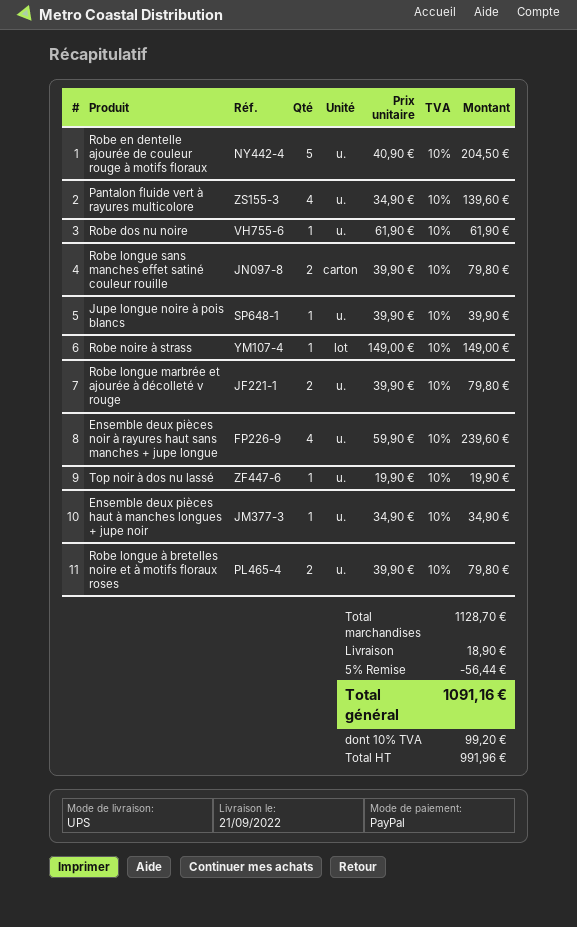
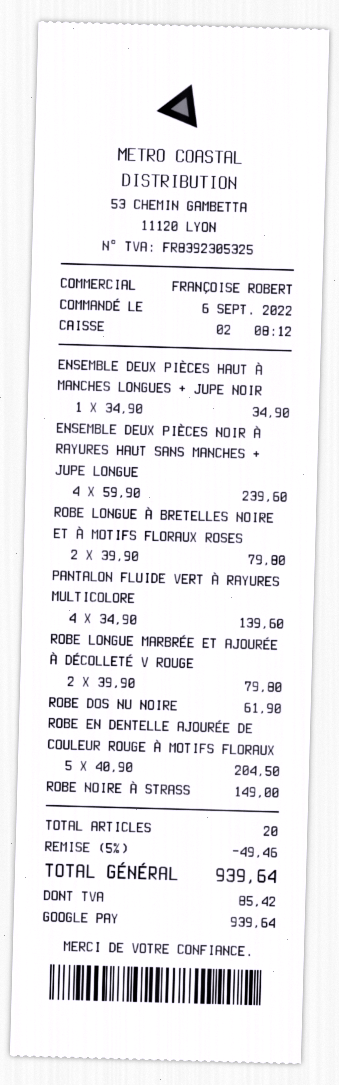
payment method: PayPal -> Google Pay
Robe longue sans manches effet satiné couleur rouille: 2 x 39.90 = 79.80 -> none
Jupe longue noire à pois blancs: 1 x 39.90 = 39.90 -> none
Top noir à dos nu lassé: 1 x 19.90 = 19.90 -> none
discount: 5% = 56.44 -> 5% = 49.46
shipping: 18.90 -> none
tax: 99.20 -> 85.42
total: 1091.16 -> 939.64

